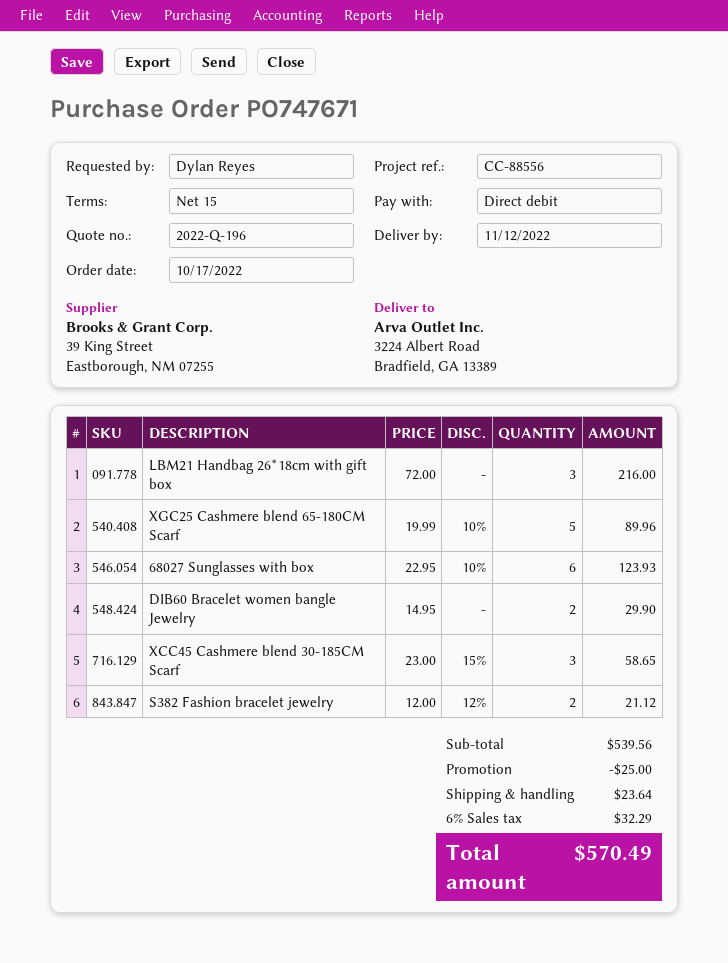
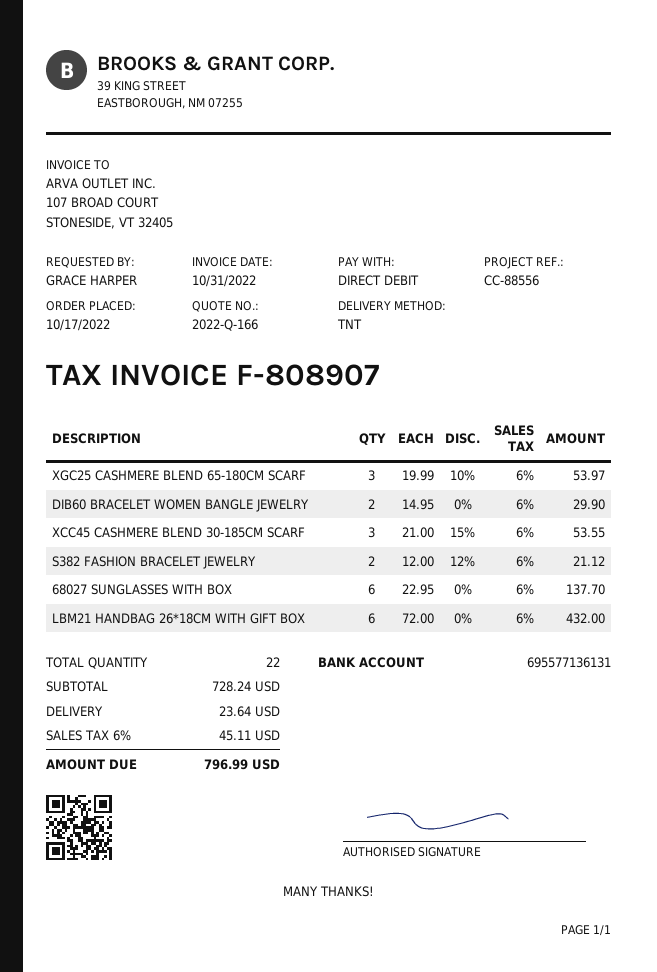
quote number: 2022-Q-196 -> 2022-Q-166
ordered by: Dylan Reyes -> GRACE HARPER
LBM21 Handbag 26*18cm with gift box: 3 x 72.00 = 216.00 -> 6 x 72.00 = 432.00
XGC25 Cashmere blend 65-180CM Scarf: 5 x 19.99 - 10% = 89.96 -> 3 x 19.99 - 10% = 53.97
68027 Sunglasses with box: 6 x 22.95 - 10% = 123.93 -> 6 x 22.95 = 137.70
XCC45 Cashmere blend 30-185CM Scarf: 3 x 23.00 - 15% = 58.65 -> 3 x 21.00 - 15% = 53.55
subtotal: 539.56 -> 728.24
discount: 25.00 -> none
tax: 6% = 32.29 -> 6% = 45.11
total: 570.49 -> 796.99

